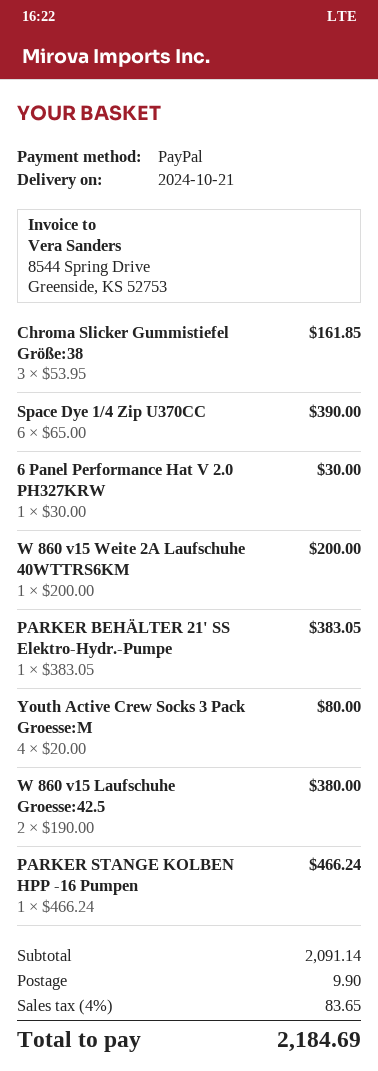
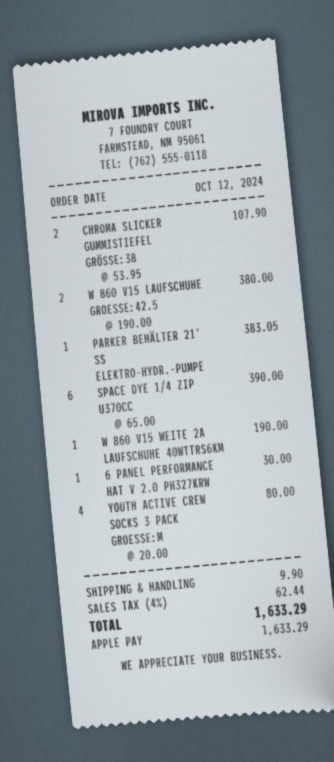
payment method: PayPal -> Apple Pay
Chroma Slicker Gummistiefel Größe:38: 3 x 53.95 = 161.85 -> 2 x 53.95 = 107.90
W 860 v15 Weite 2A Laufschuhe 40WTTRS6KM: 1 x 200.00 = 200.00 -> 1 x 190.00 = 190.00
PARKER STANGE KOLBEN HPP -16 Pumpen: 1 x 466.24 = 466.24 -> none
tax: 4% = 83.65 -> 4% = 62.44
total: 2184.69 -> 1633.29

